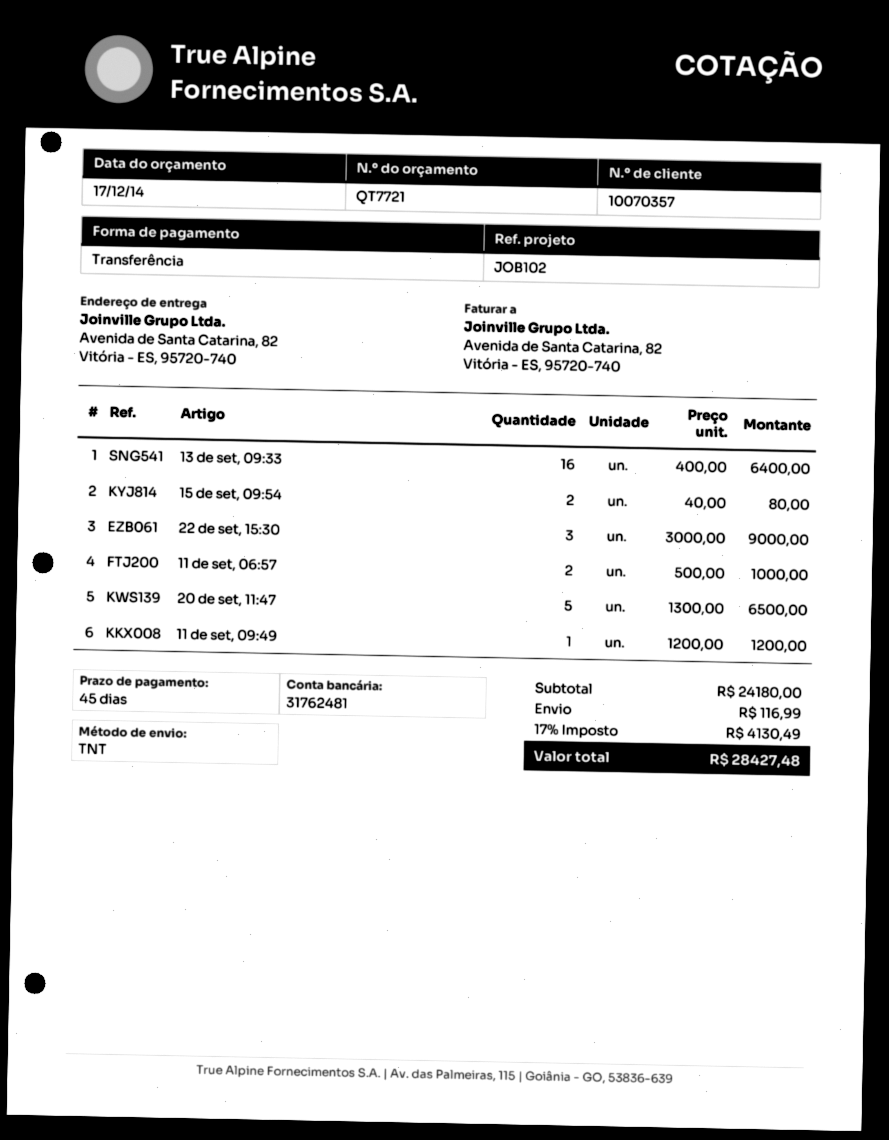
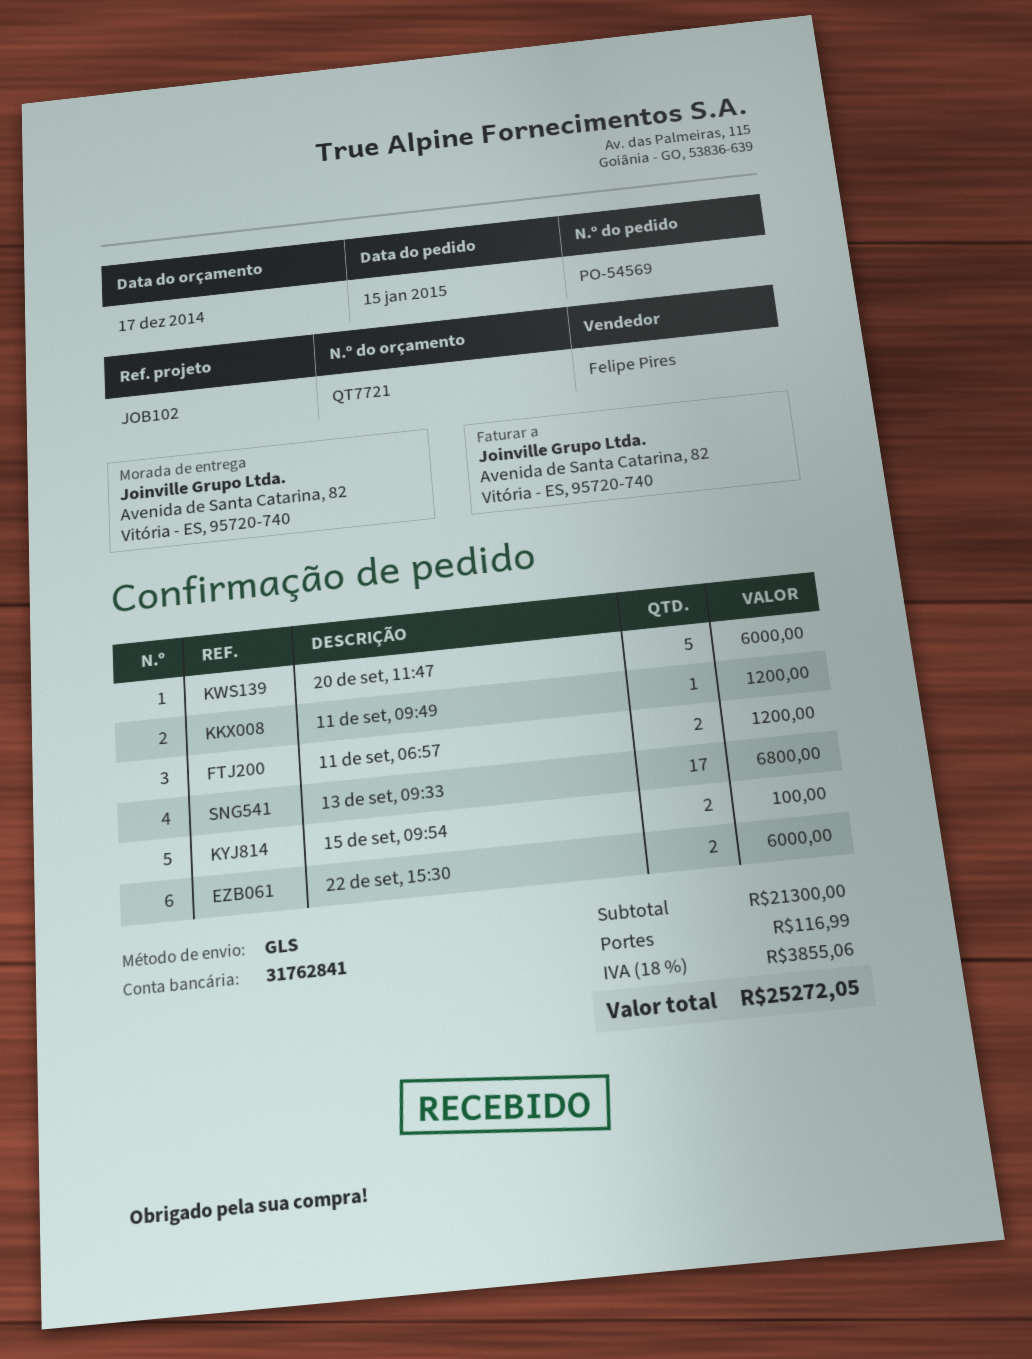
bank account: 31762481 -> 31762841
shipping method: TNT -> GLS
13 de set, 09:33: 16 for 6400.00 -> 17 for 6800.00
15 de set, 09:54: 2 for 80.00 -> 2 for 100.00
22 de set, 15:30: 3 for 9000.00 -> 2 for 6000.00
11 de set, 06:57: 2 for 1000.00 -> 2 for 1200.00
20 de set, 11:47: 5 for 6500.00 -> 5 for 6000.00
subtotal: 24180.00 -> 21300.00
tax: 17% = 4130.49 -> 18% = 3855.06
total: 28427.48 -> 25272.05

